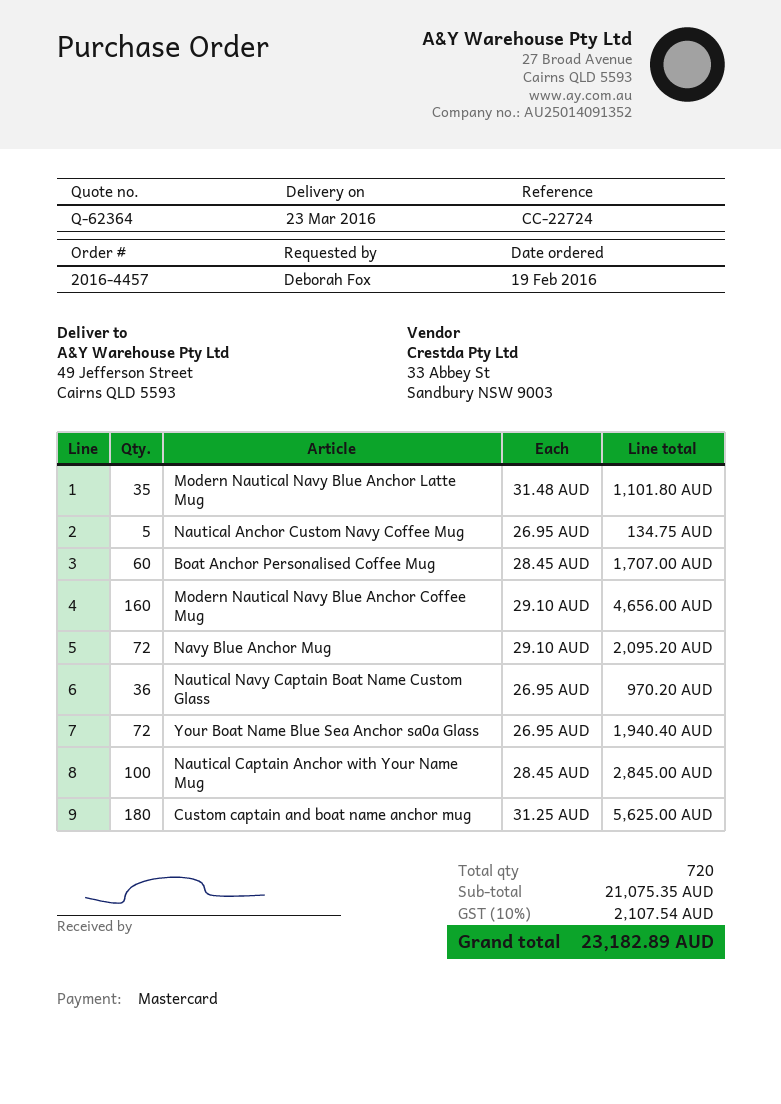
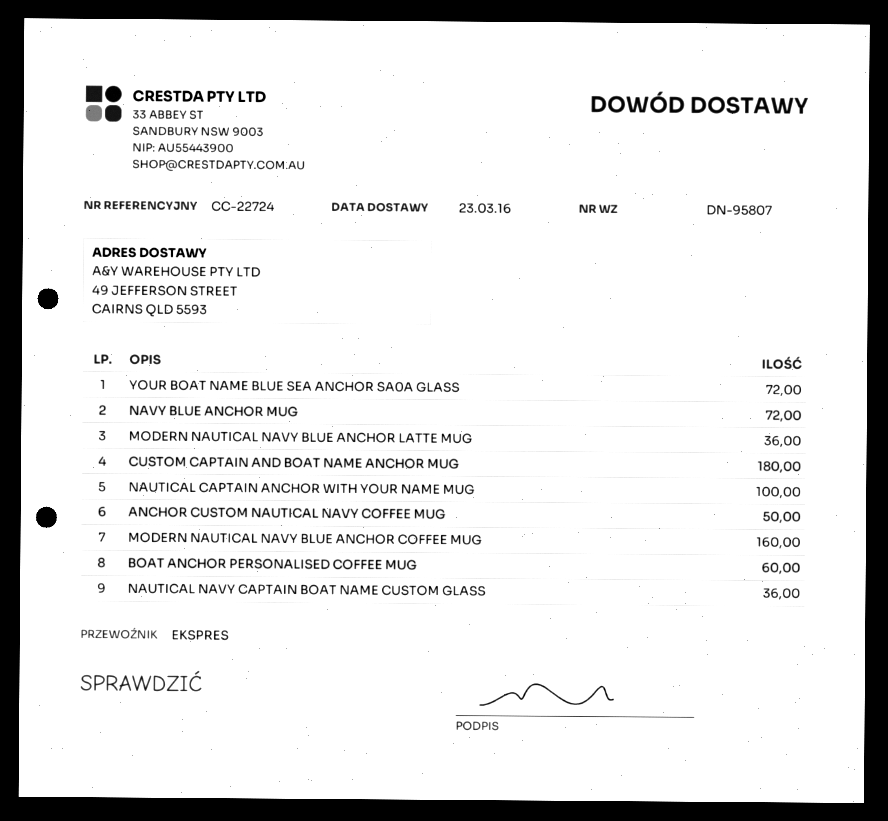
Modern Nautical Navy Blue Anchor Latte Mug: 35 -> 36
Nautical Anchor Custom Navy Coffee Mug: 5 -> none
ANCHOR CUSTOM NAUTICAL NAVY COFFEE MUG: none -> 50

